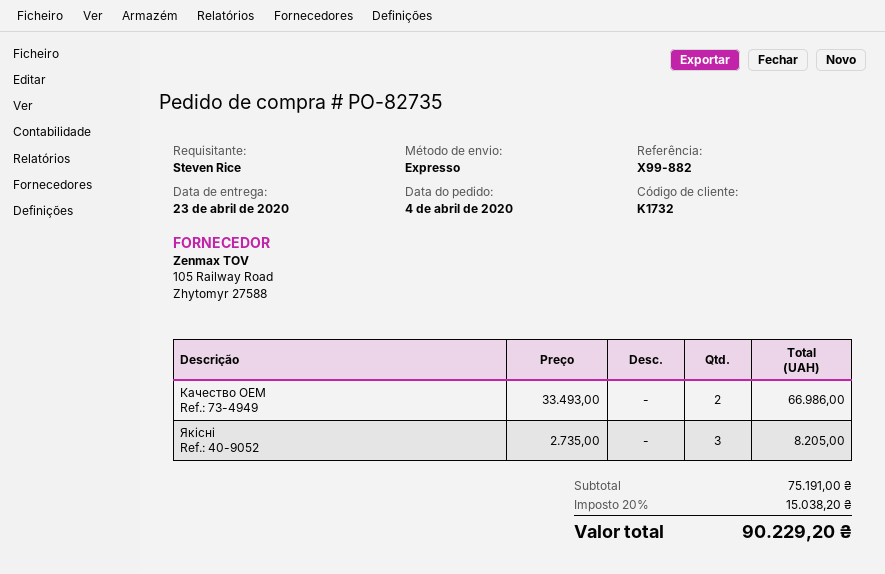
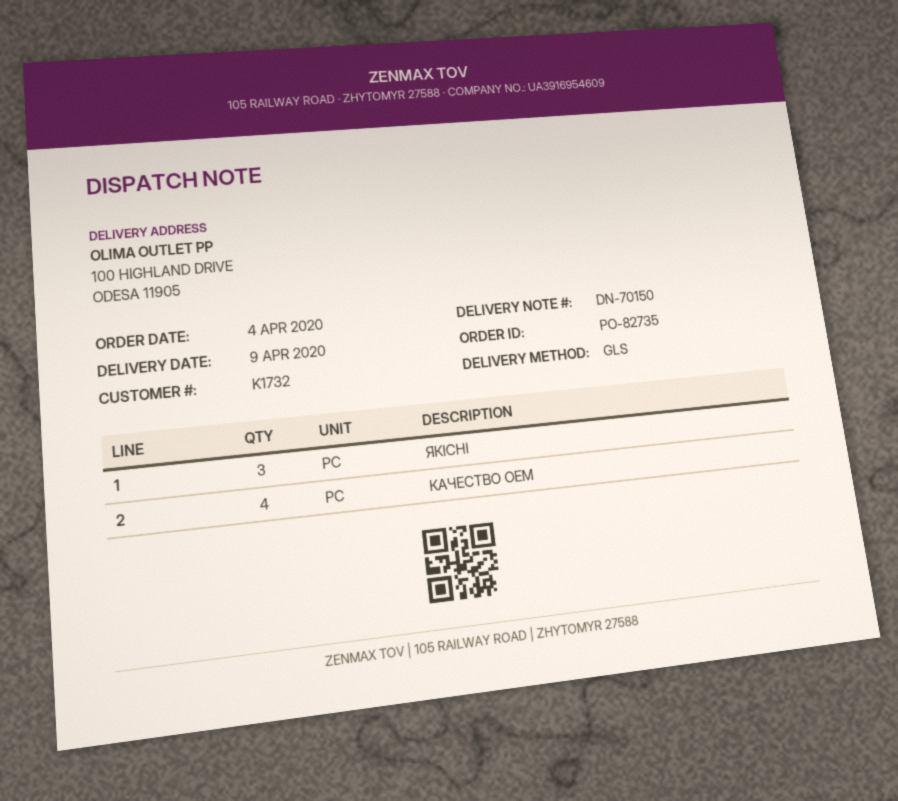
delivery date: 2020-04-23 -> 2020-04-09
shipping method: express -> GLS
Качество OEM: 2 -> 4

